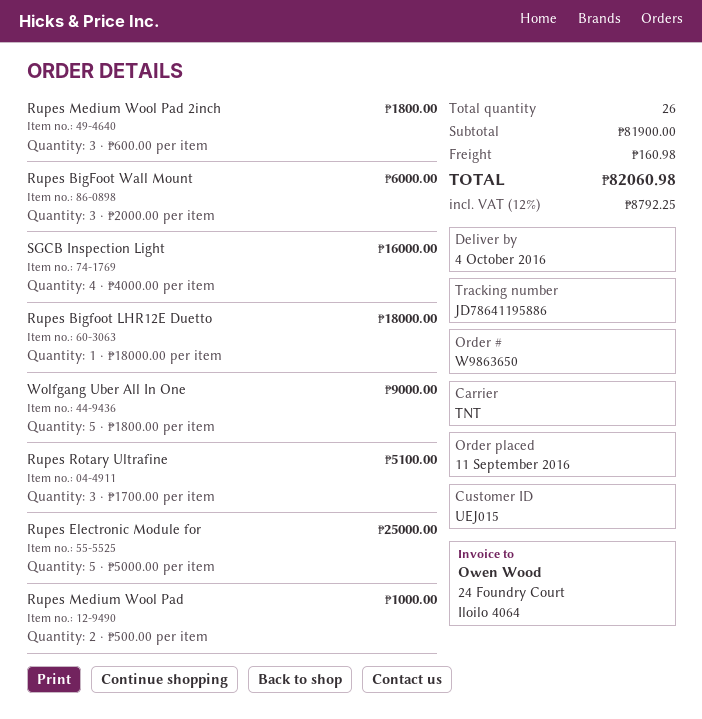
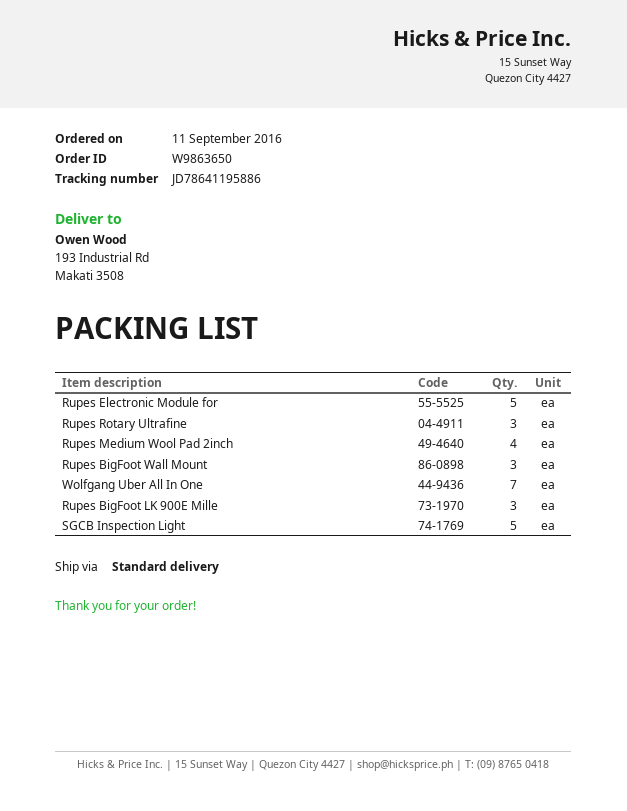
shipping method: TNT -> standard
Rupes Medium Wool Pad 2inch: 3 -> 4
SGCB Inspection Light: 4 -> 5
Rupes Bigfoot LHR12E Duetto: 1 -> none
Wolfgang Uber All In One: 5 -> 7
Rupes Medium Wool Pad: 2 -> none
Rupes BigFoot LK 900E Mille: none -> 3

